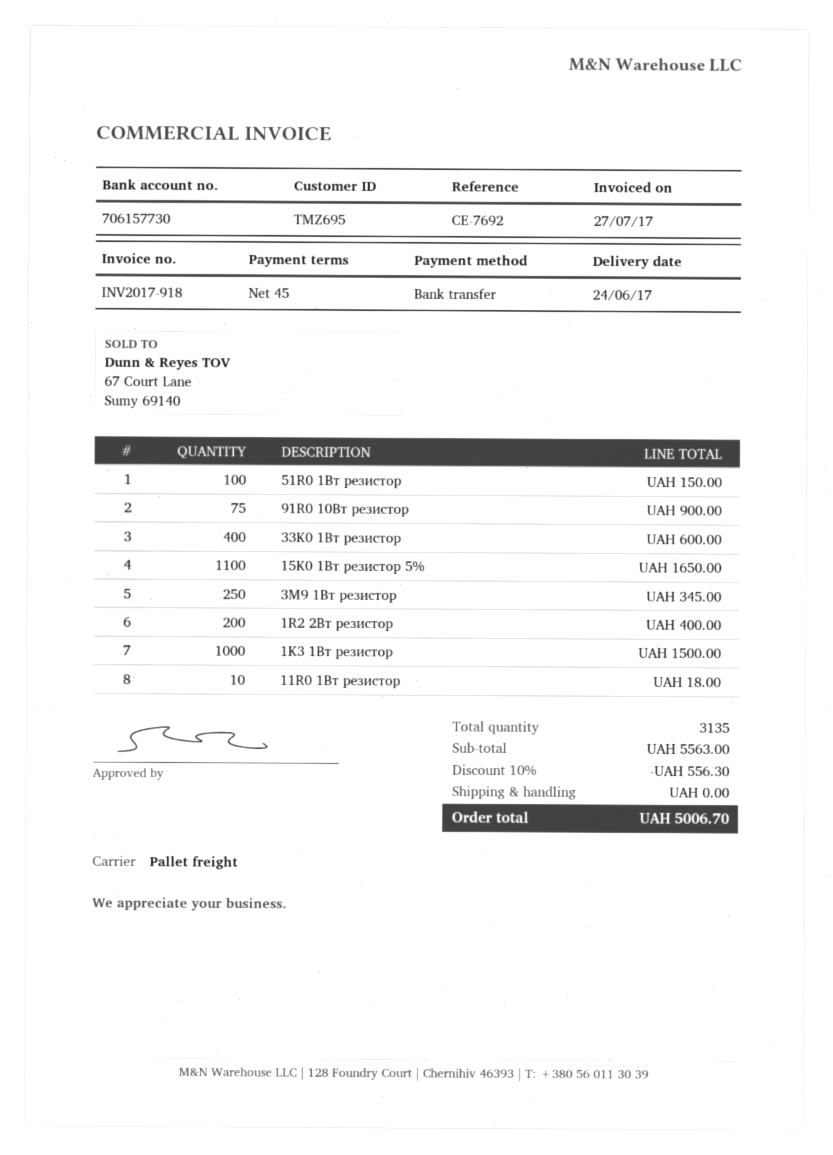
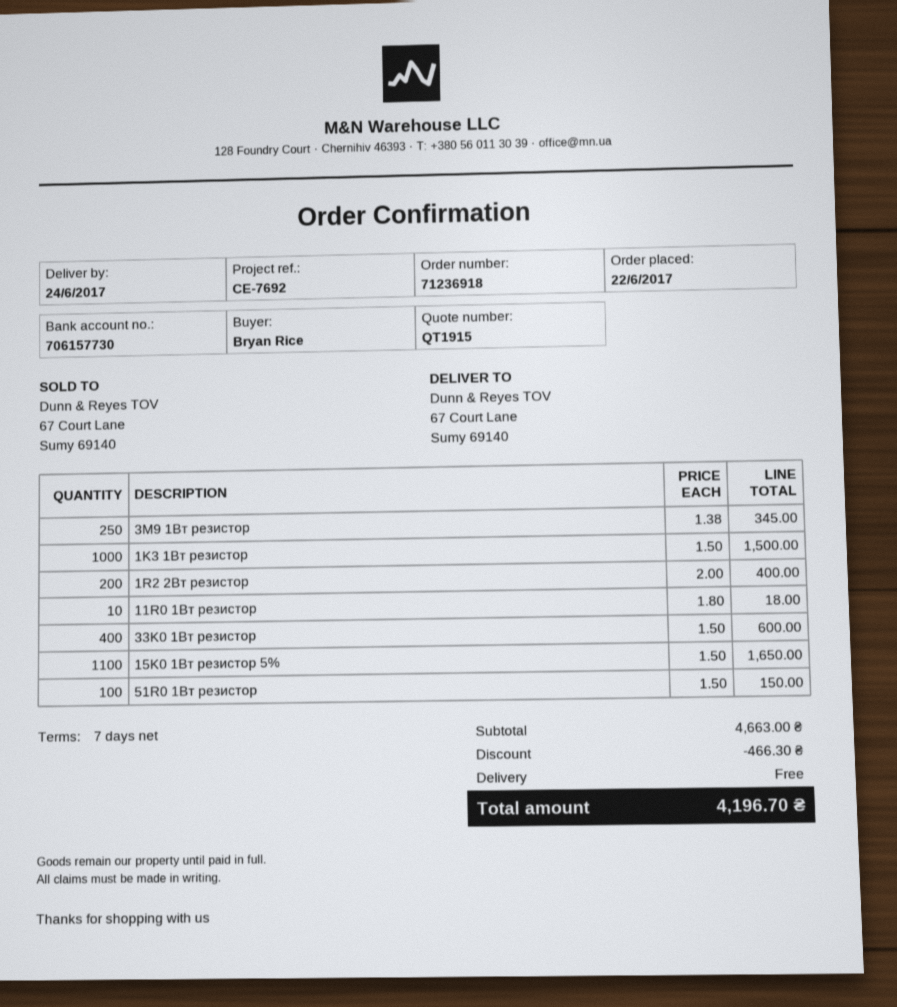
payment terms: 45 days -> 7 days
91R0 10Вт резистор: 75 for 900.00 -> none
subtotal: 5563.00 -> 4663.00
discount: 556.30 -> 466.30
total: 5006.70 -> 4196.70

